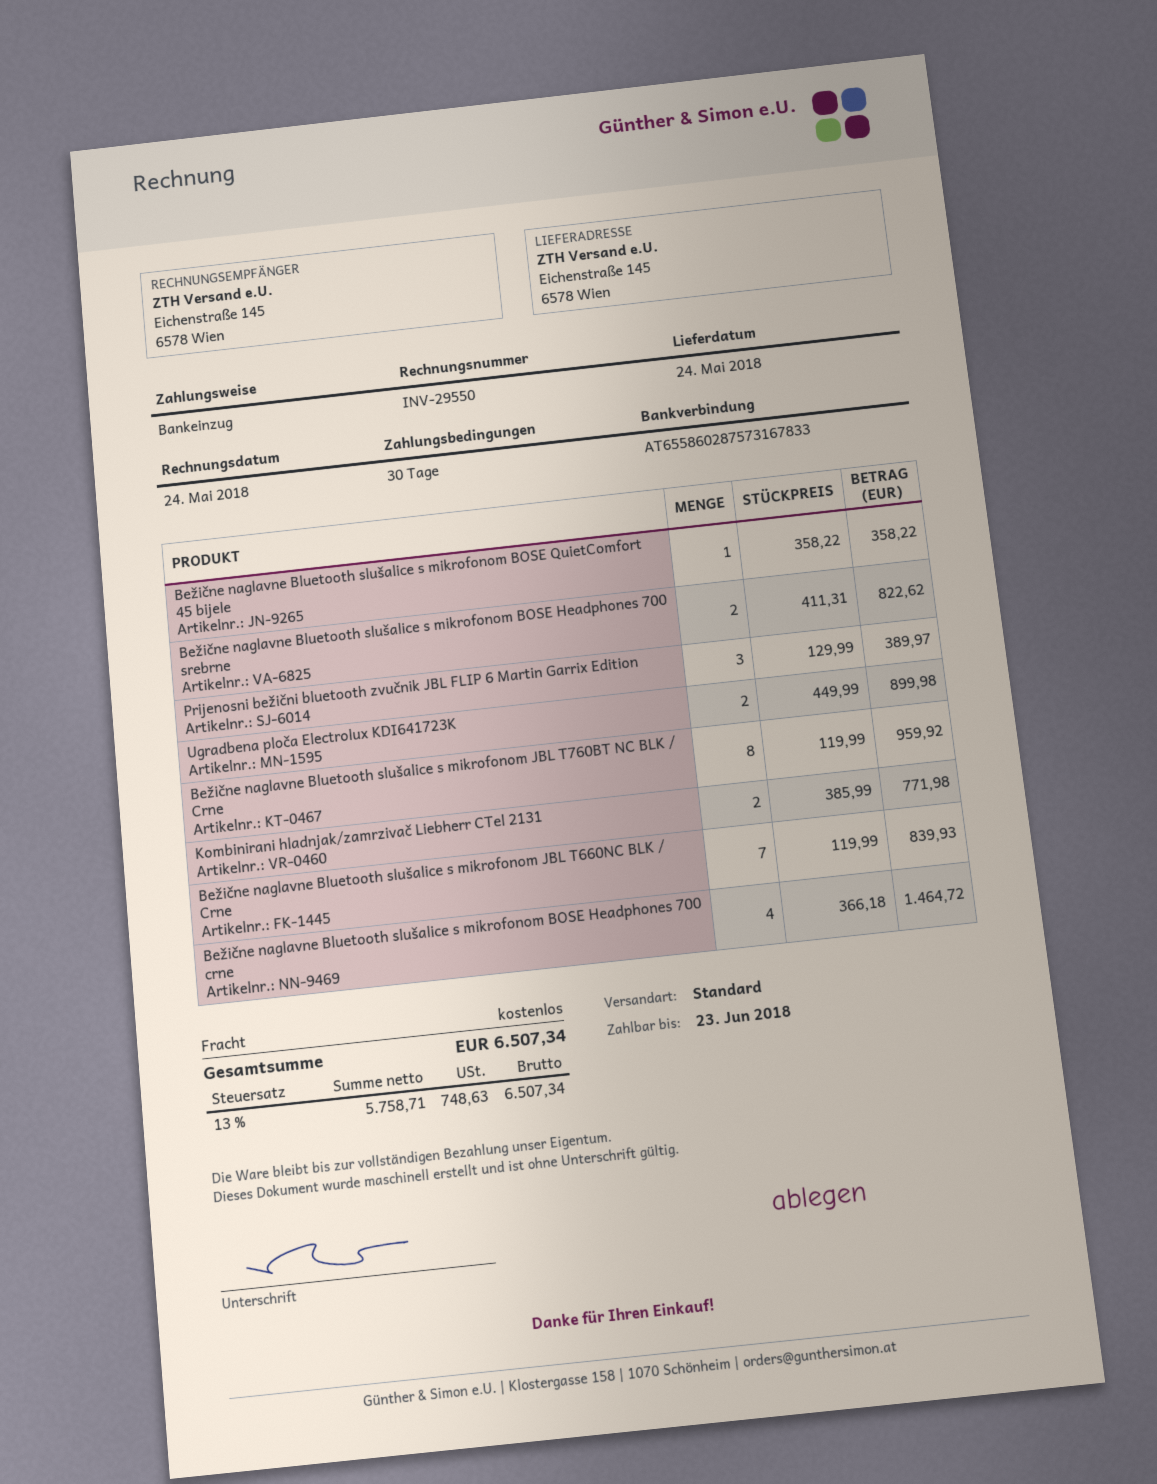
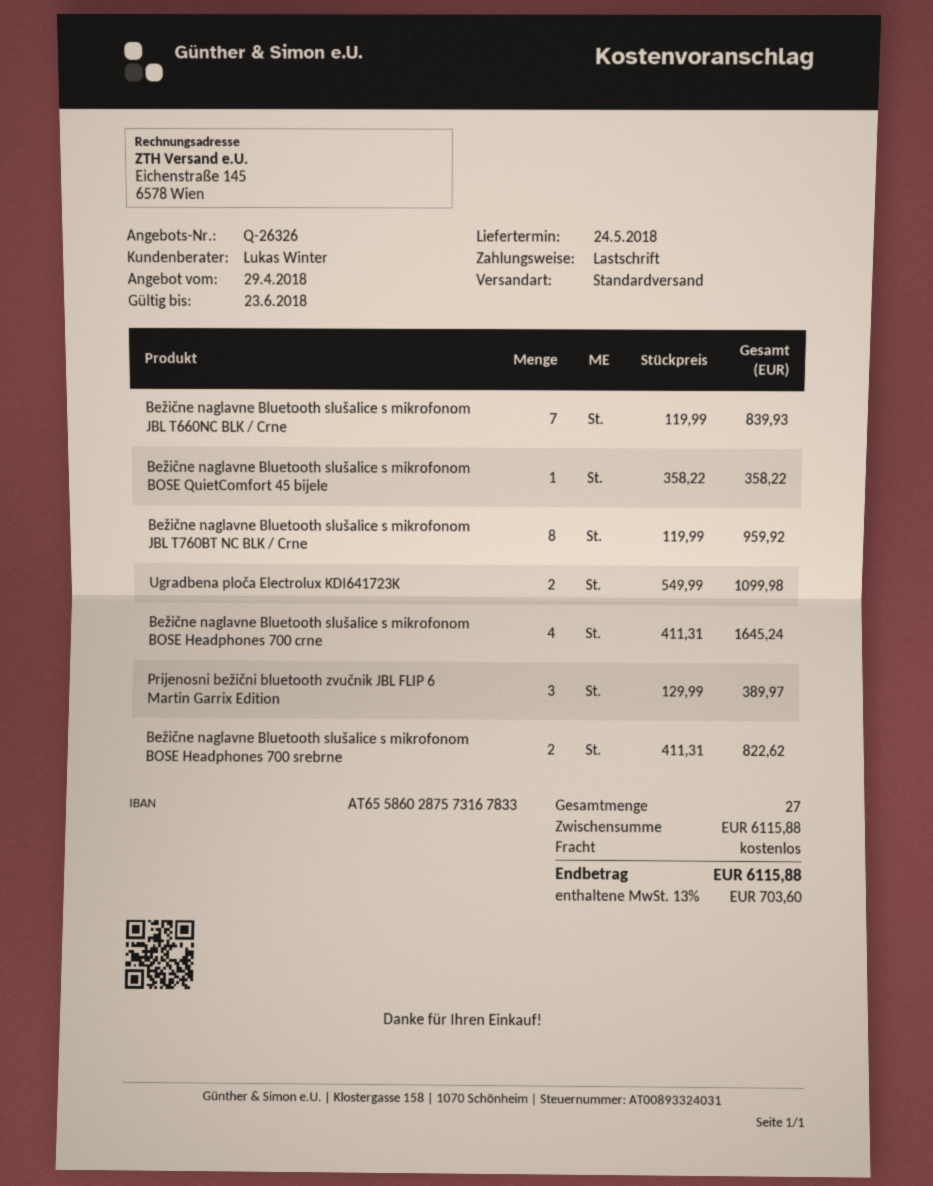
Ugradbena ploča Electrolux KDI641723K: 2 x 449.99 = 899.98 -> 2 x 549.99 = 1099.98
Kombinirani hladnjak/zamrzivač Liebherr CTel 2131: 2 x 385.99 = 771.98 -> none
Bežične naglavne Bluetooth slušalice s mikrofonom BOSE Headphones 700 crne: 4 x 366.18 = 1464.72 -> 4 x 411.31 = 1645.24
tax: 13% = 748.63 -> 13% = 703.60
total: 6507.34 -> 6115.88

